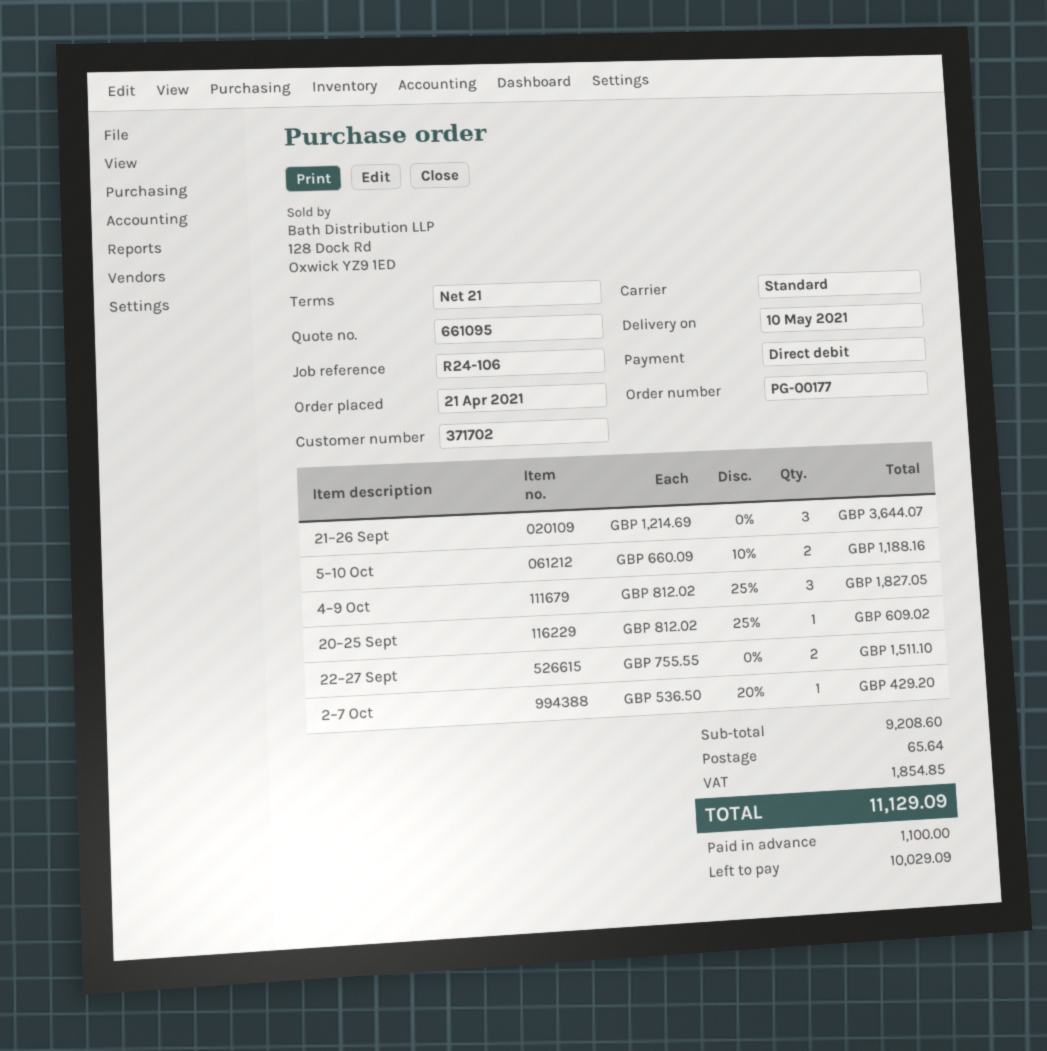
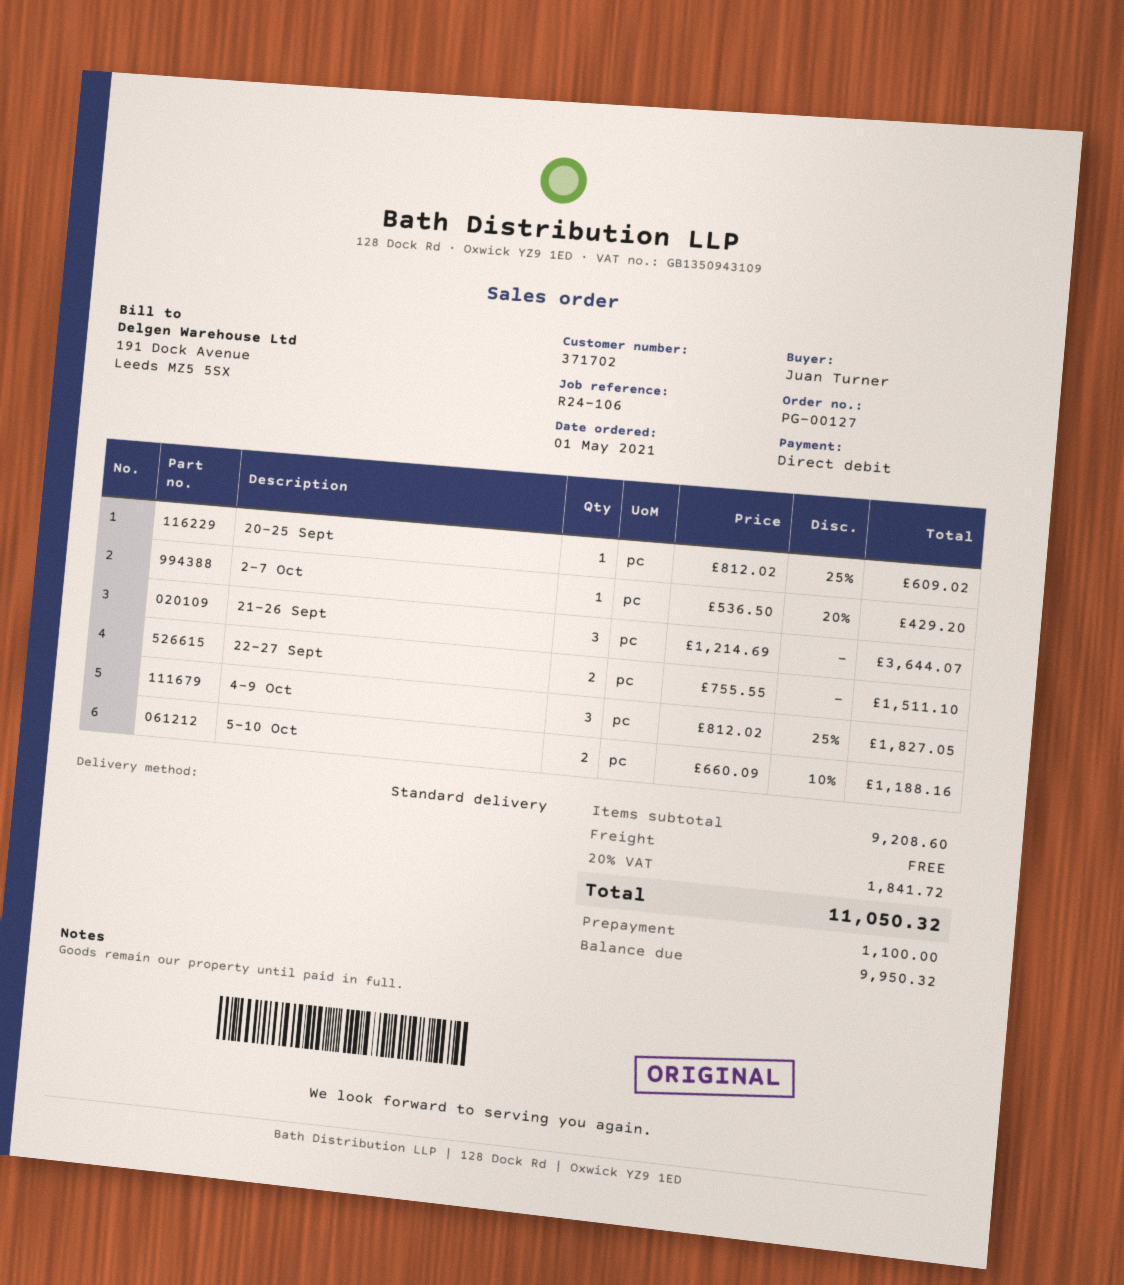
order number: PG-00177 -> PG-00127
order date: 2021-04-21 -> 2021-05-01
shipping: 65.64 -> 0.00
tax: 1854.85 -> 1841.72
total: 11129.09 -> 11050.32
balance: 10029.09 -> 9950.32

